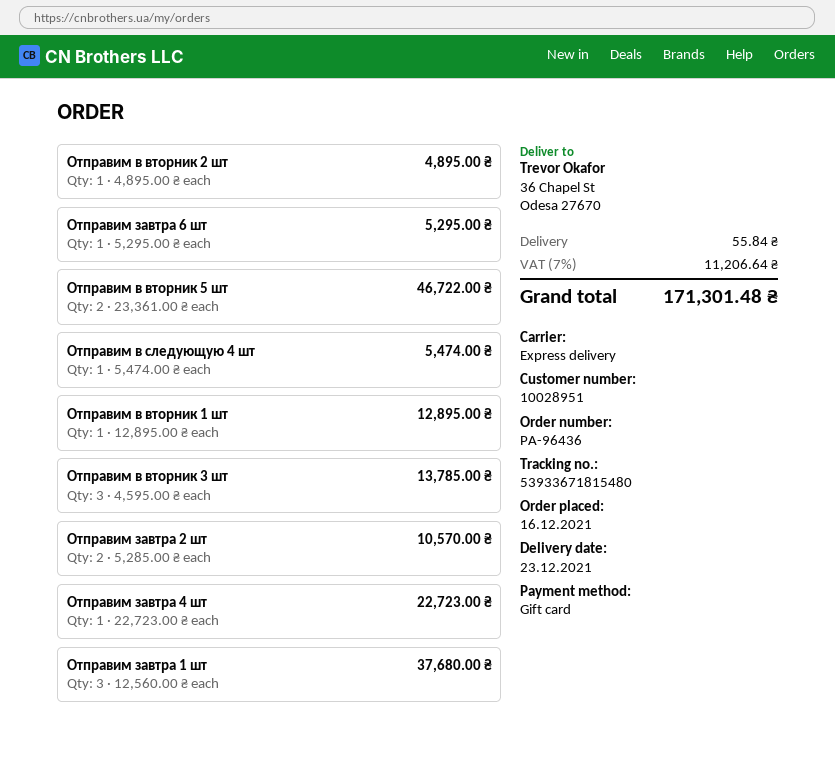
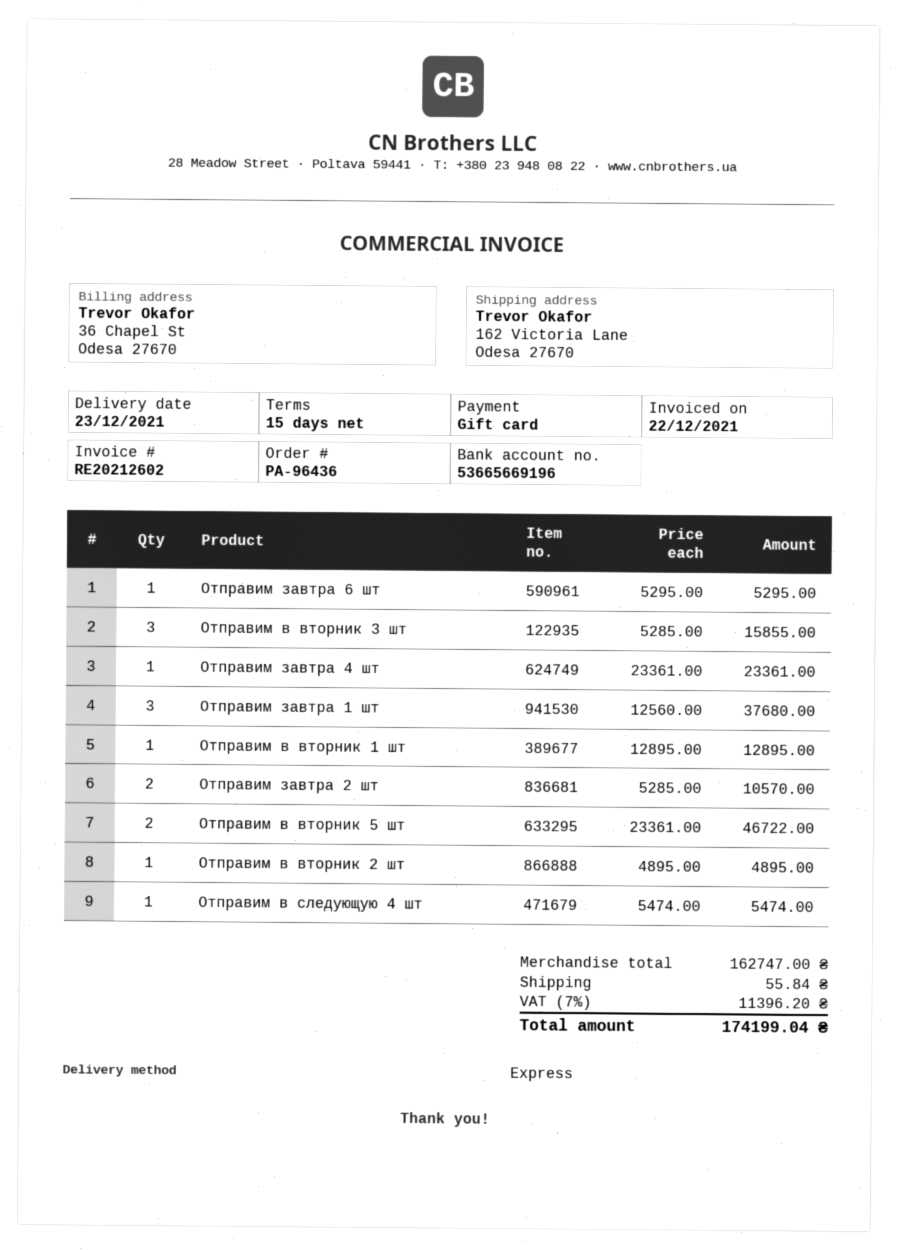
ship to: 36 Chapel St, Odesa 27670 -> 162 Victoria Lane, Odesa 27670
Отправим в вторник 3 шт: 3 x 4595.00 = 13785.00 -> 3 x 5285.00 = 15855.00
Отправим завтра 4 шт: 1 x 22723.00 = 22723.00 -> 1 x 23361.00 = 23361.00
tax: 7% = 11206.64 -> 7% = 11396.20
total: 171301.48 -> 174199.04

